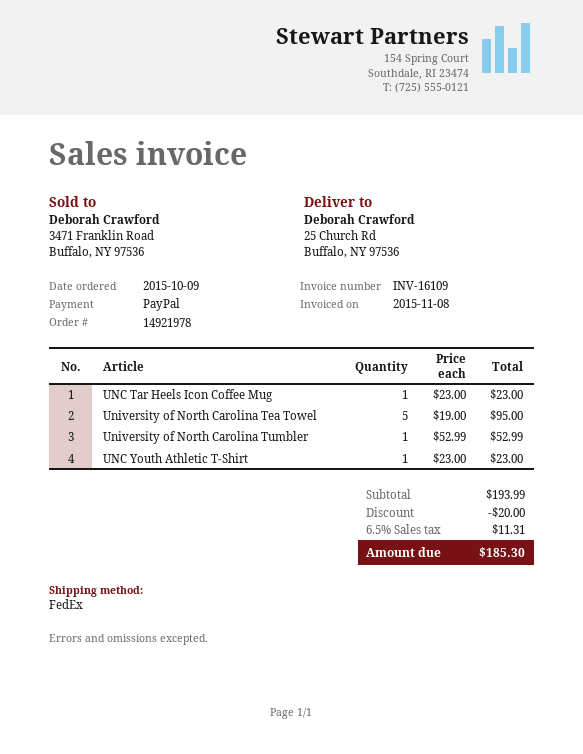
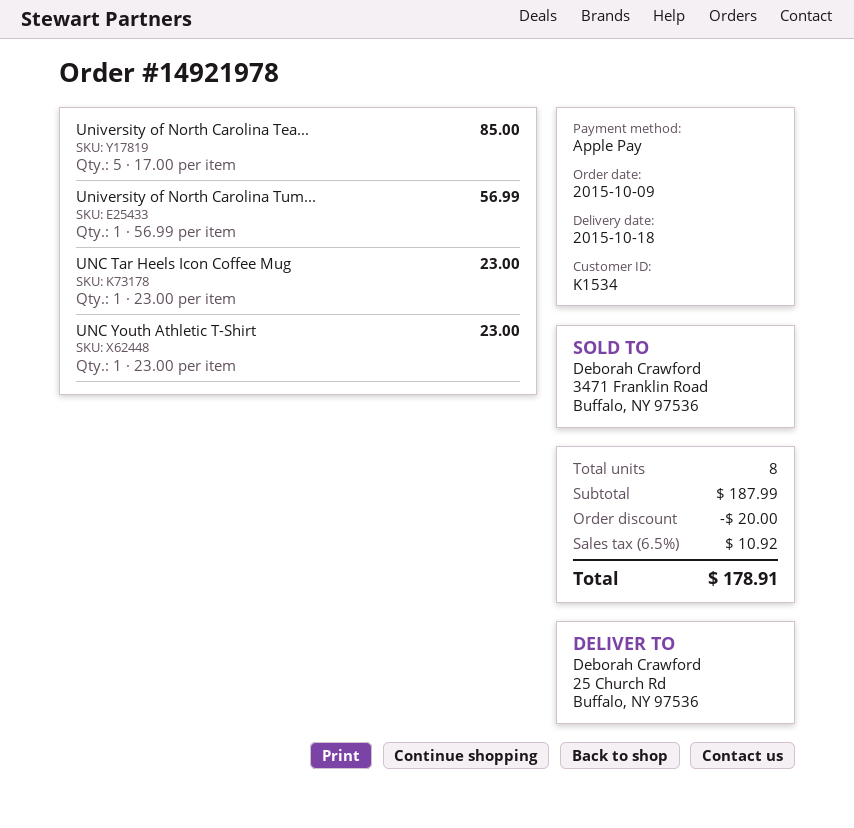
payment method: PayPal -> Apple Pay
University of North Carolina Tea Towel: 5 x 19.00 = 95.00 -> 5 x 17.00 = 85.00
University of North Carolina Tumbler: 1 x 52.99 = 52.99 -> 1 x 56.99 = 56.99
subtotal: 193.99 -> 187.99
tax: 6.5% = 11.31 -> 6.5% = 10.92
total: 185.30 -> 178.91

